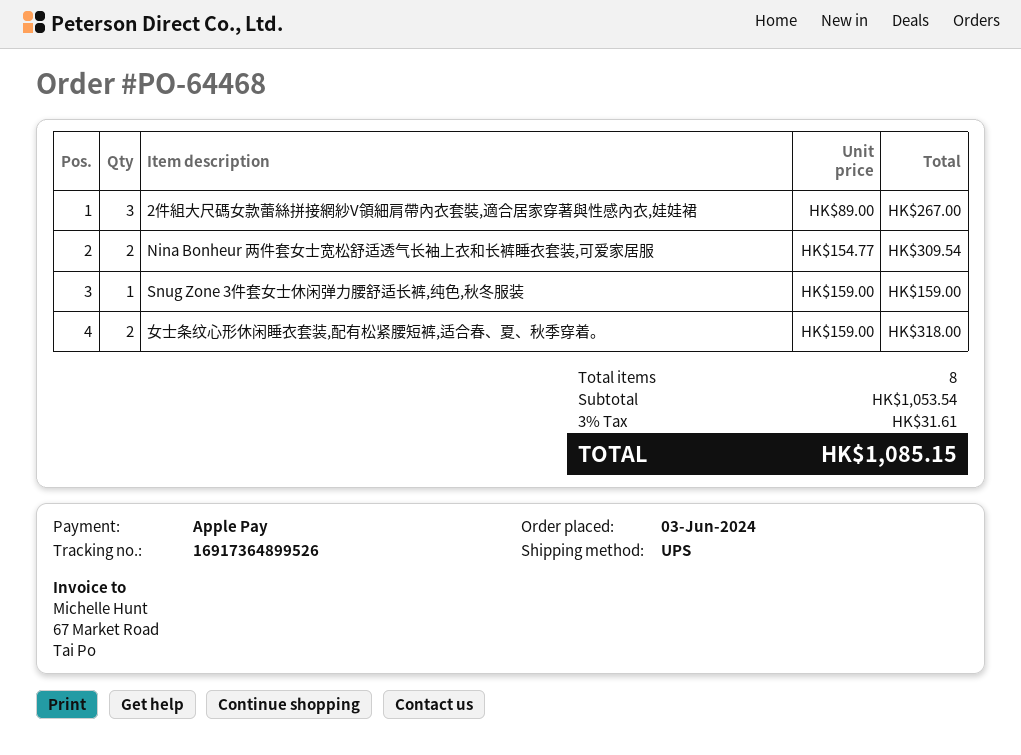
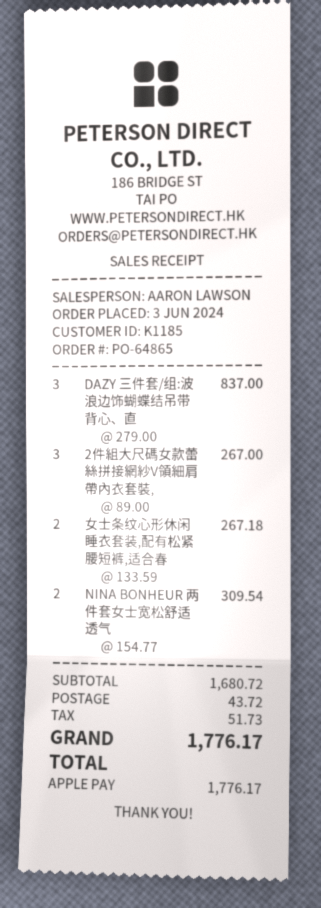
order number: PO-64468 -> PO-64865
Snug Zone 3件套女士休闲弹力腰舒适长裤,纯色,秋冬服装: 1 x 159.00 = 159.00 -> none
女士条纹心形休闲睡衣套装,配有松紧腰短裤,适合春、夏、秋季穿着。: 2 x 159.00 = 318.00 -> 2 x 133.59 = 267.18
DAZY 三件套/组:波浪边饰蝴蝶结吊带背心、直: none -> 3 x 279.00 = 837.00
subtotal: 1053.54 -> 1680.72
shipping: none -> 43.72
tax: 31.61 -> 51.73
total: 1085.15 -> 1776.17

